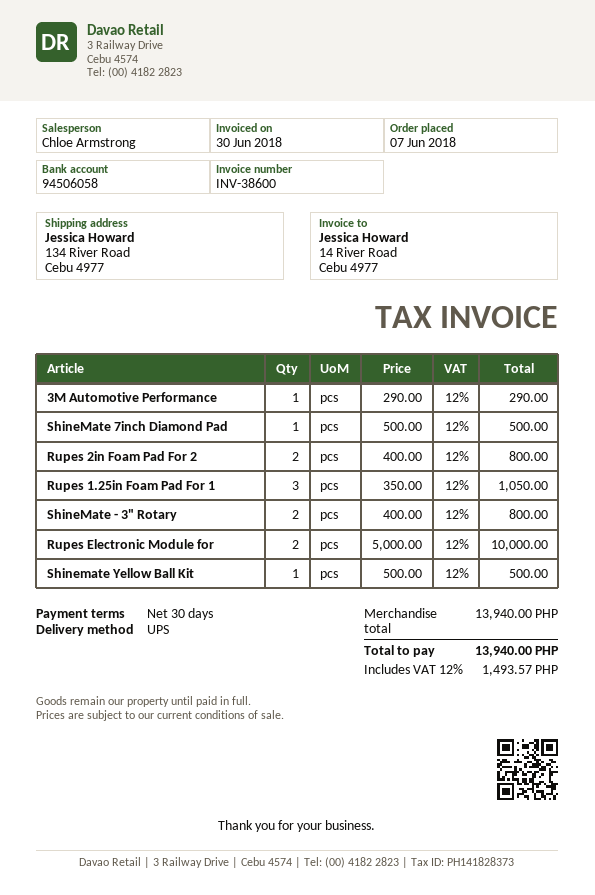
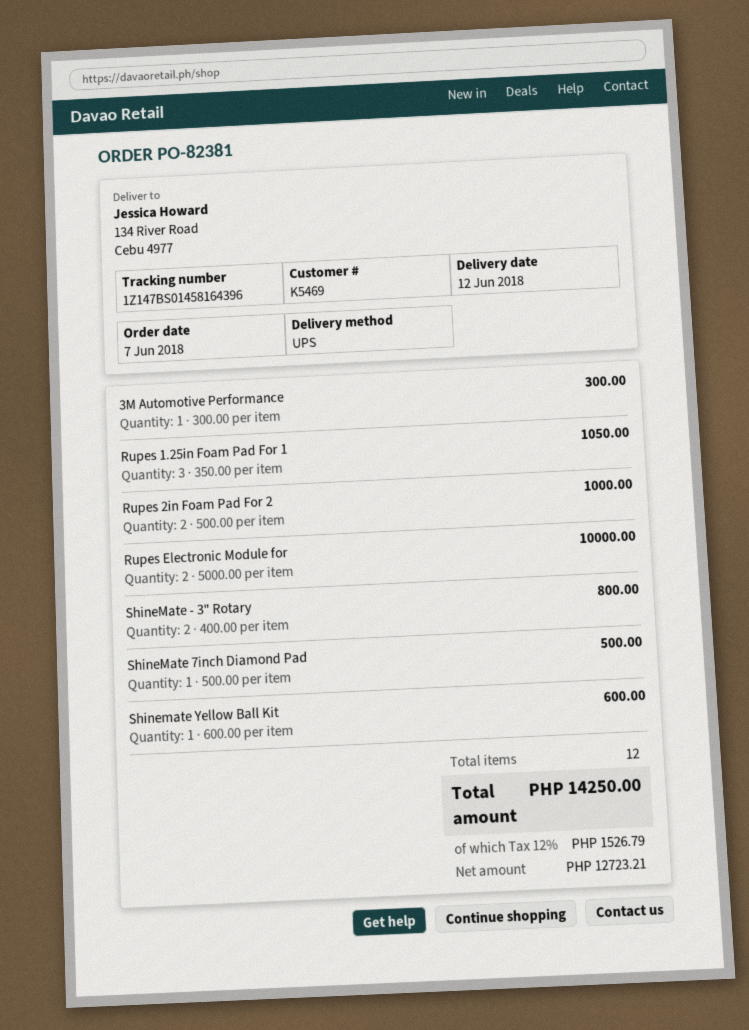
3M Automotive Performance: 1 x 290.00 = 290.00 -> 1 x 300.00 = 300.00
Rupes 2in Foam Pad For 2: 2 x 400.00 = 800.00 -> 2 x 500.00 = 1000.00
Shinemate Yellow Ball Kit: 1 x 500.00 = 500.00 -> 1 x 600.00 = 600.00
tax: 12% = 1493.57 -> 12% = 1526.79
total: 13940.00 -> 14250.00

